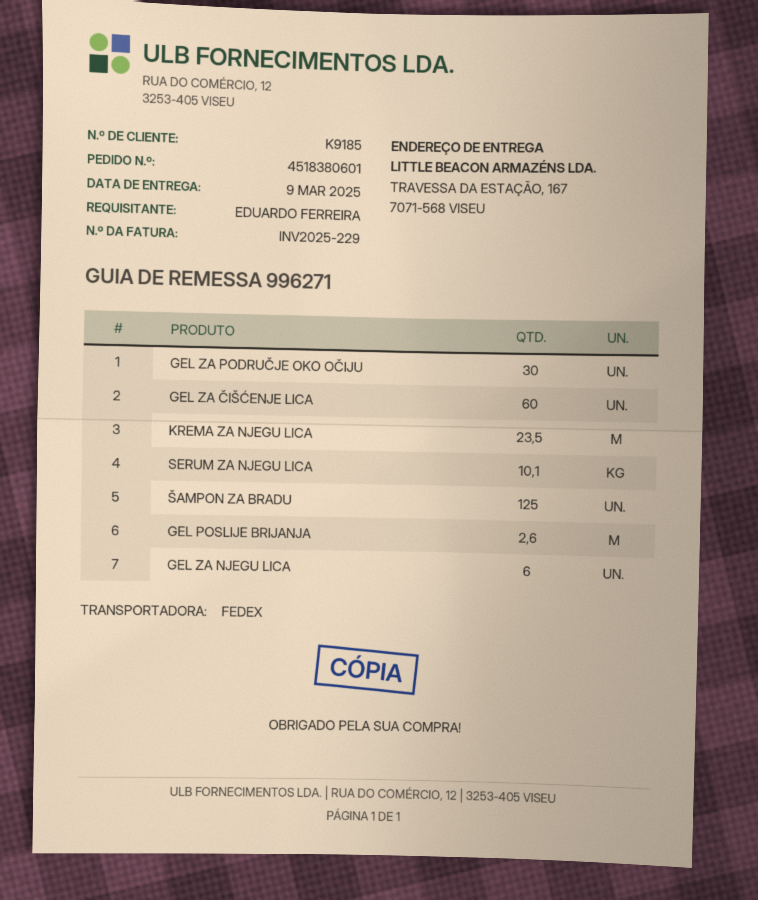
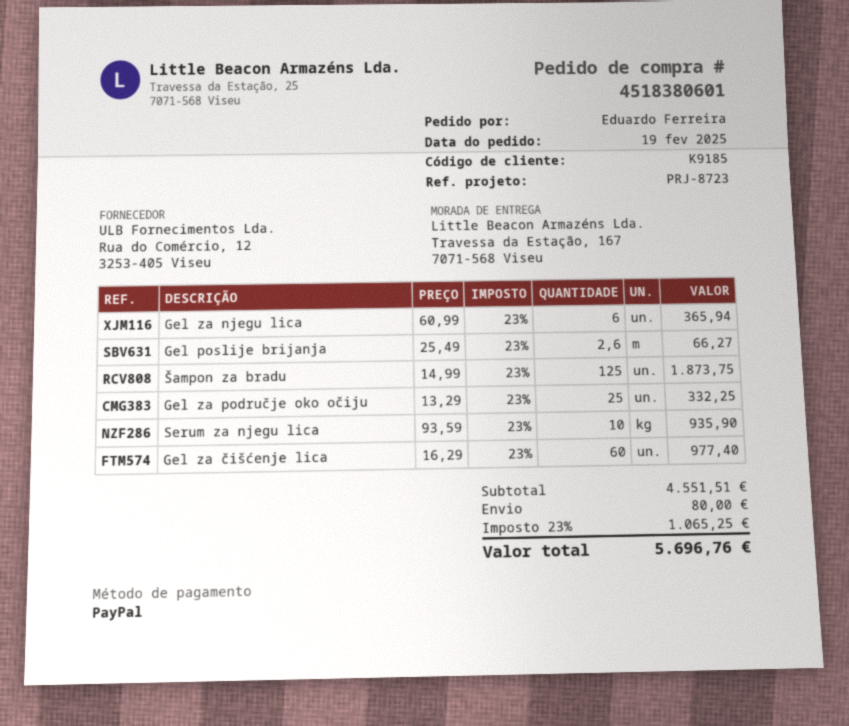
GEL ZA PODRUČJE OKO OČIJU: 30 -> 25
KREMA ZA NJEGU LICA: 23.5 -> none
SERUM ZA NJEGU LICA: 10.1 -> 10

